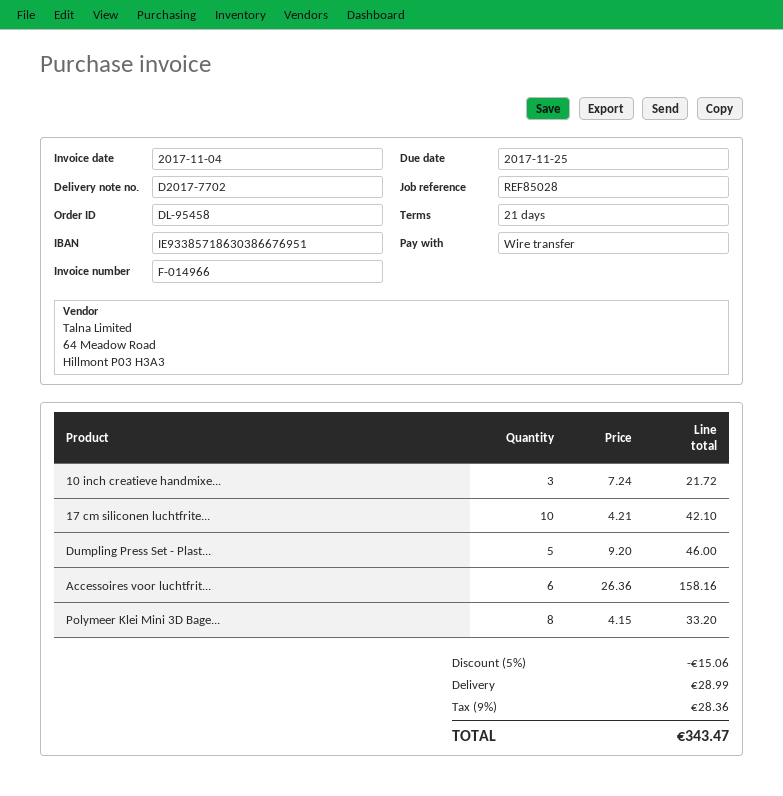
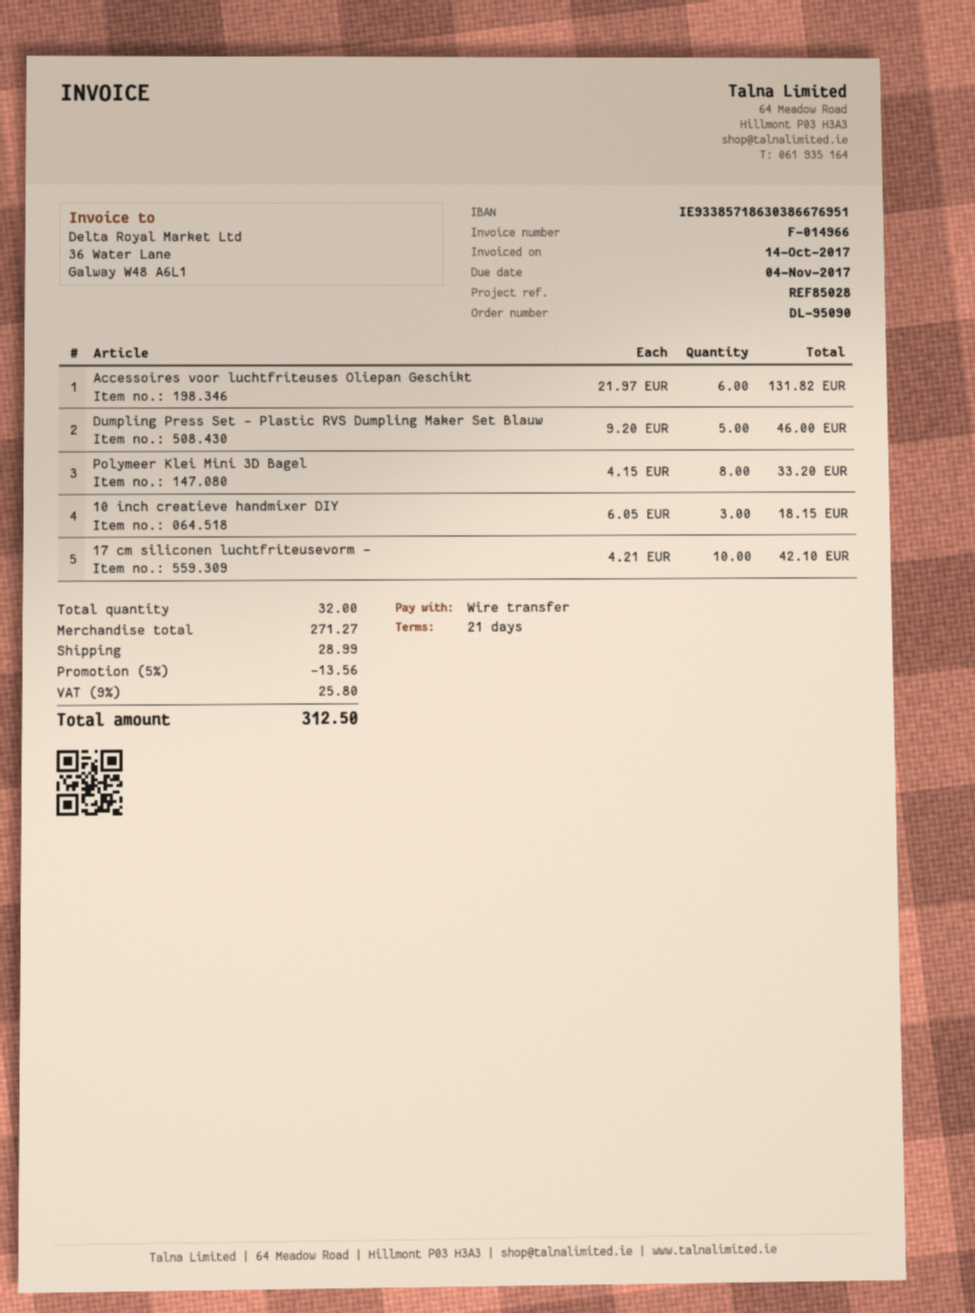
order number: DL-95458 -> DL-95090
invoice date: 2017-11-04 -> 2017-10-14
due date: 2017-11-25 -> 2017-11-04
10 inch creatieve handmixe...: 3 x 7.24 = 21.72 -> 3 x 6.05 = 18.15
Accessoires voor luchtfrit...: 6 x 26.36 = 158.16 -> 6 x 21.97 = 131.82
discount: 5% = 15.06 -> 5% = 13.56
tax: 9% = 28.36 -> 9% = 25.80
total: 343.47 -> 312.50

